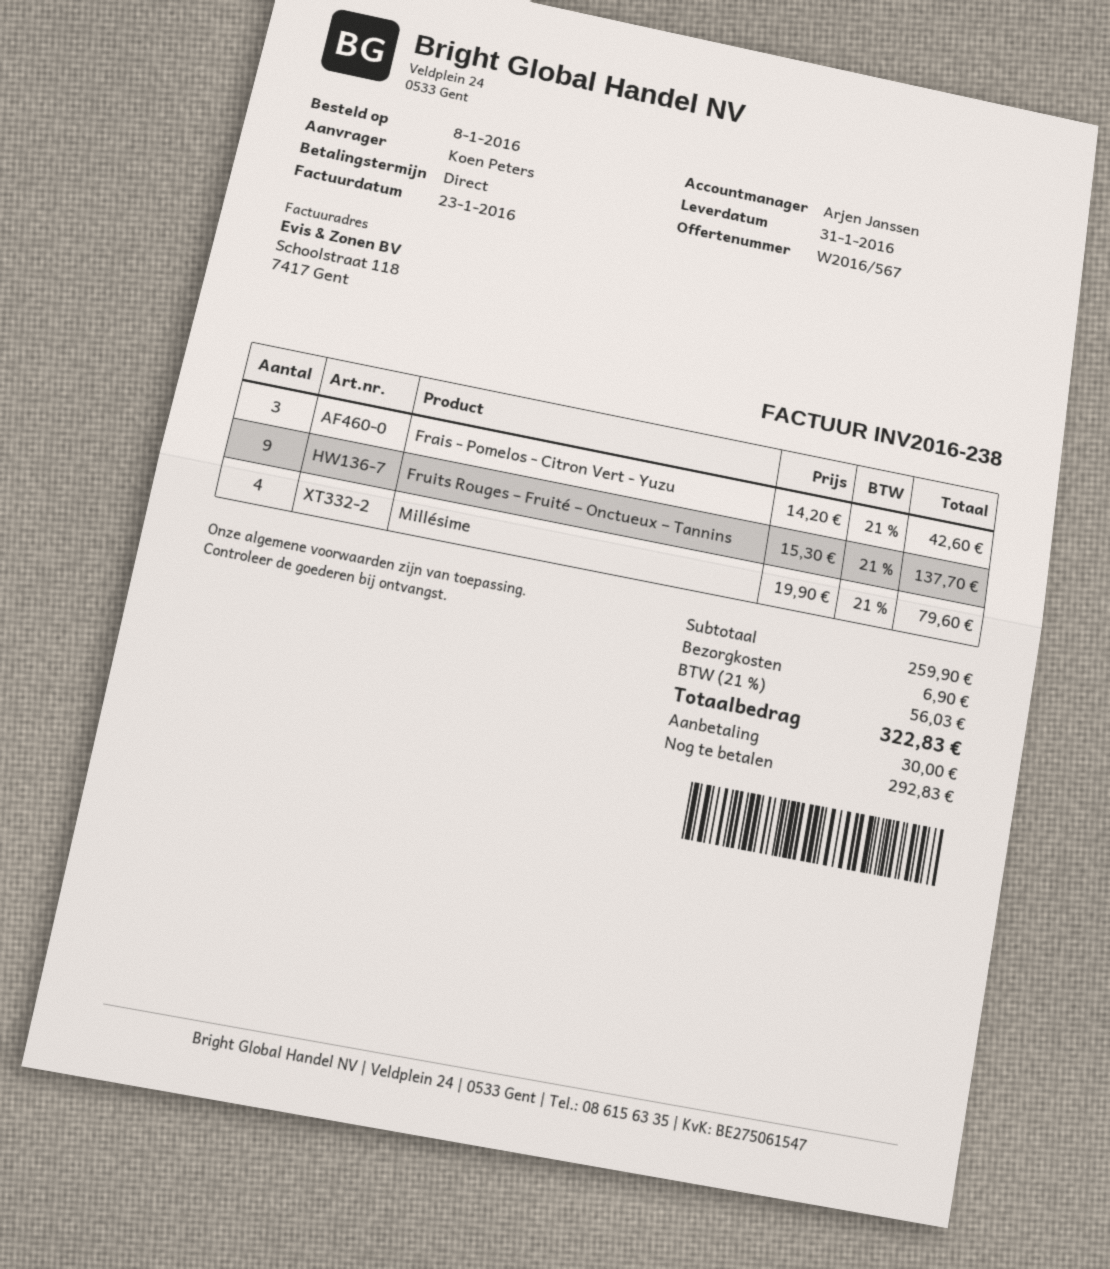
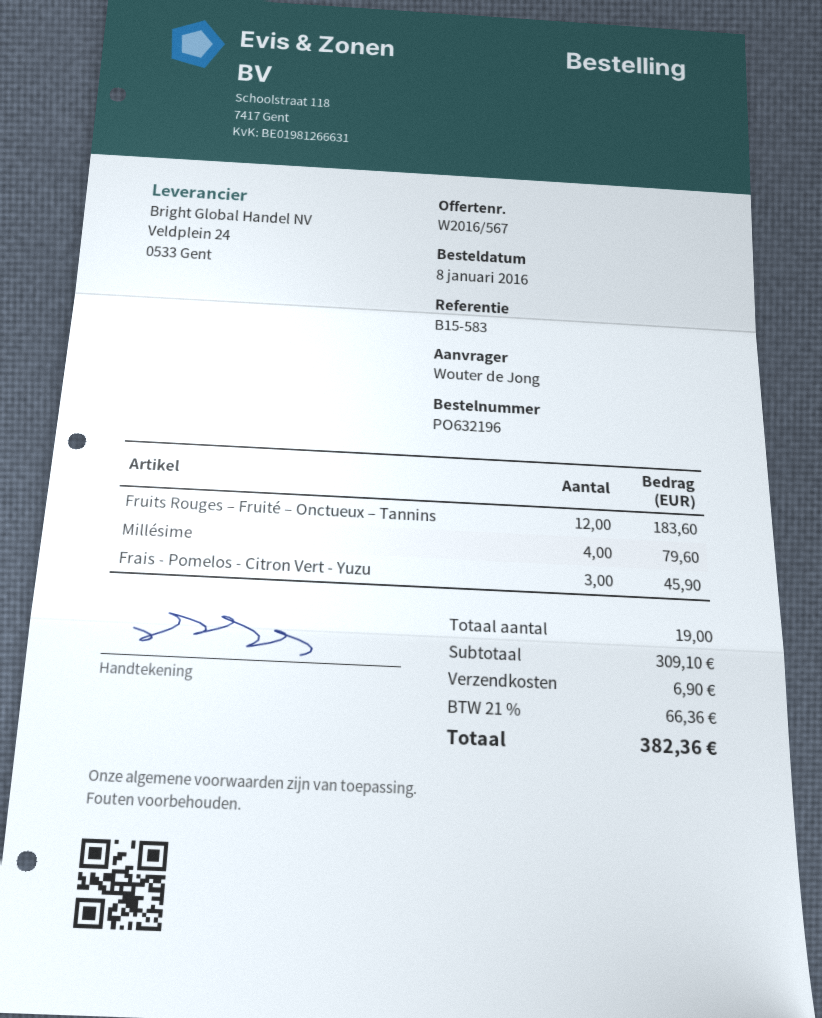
ordered by: Koen Peters -> Wouter de Jong
Frais - Pomelos - Citron Vert - Yuzu: 3 for 42.60 -> 3 for 45.90
Fruits Rouges – Fruité – Onctueux – Tannins: 9 for 137.70 -> 12 for 183.60
subtotal: 259.90 -> 309.10
tax: 21% = 56.03 -> 21% = 66.36
total: 322.83 -> 382.36

